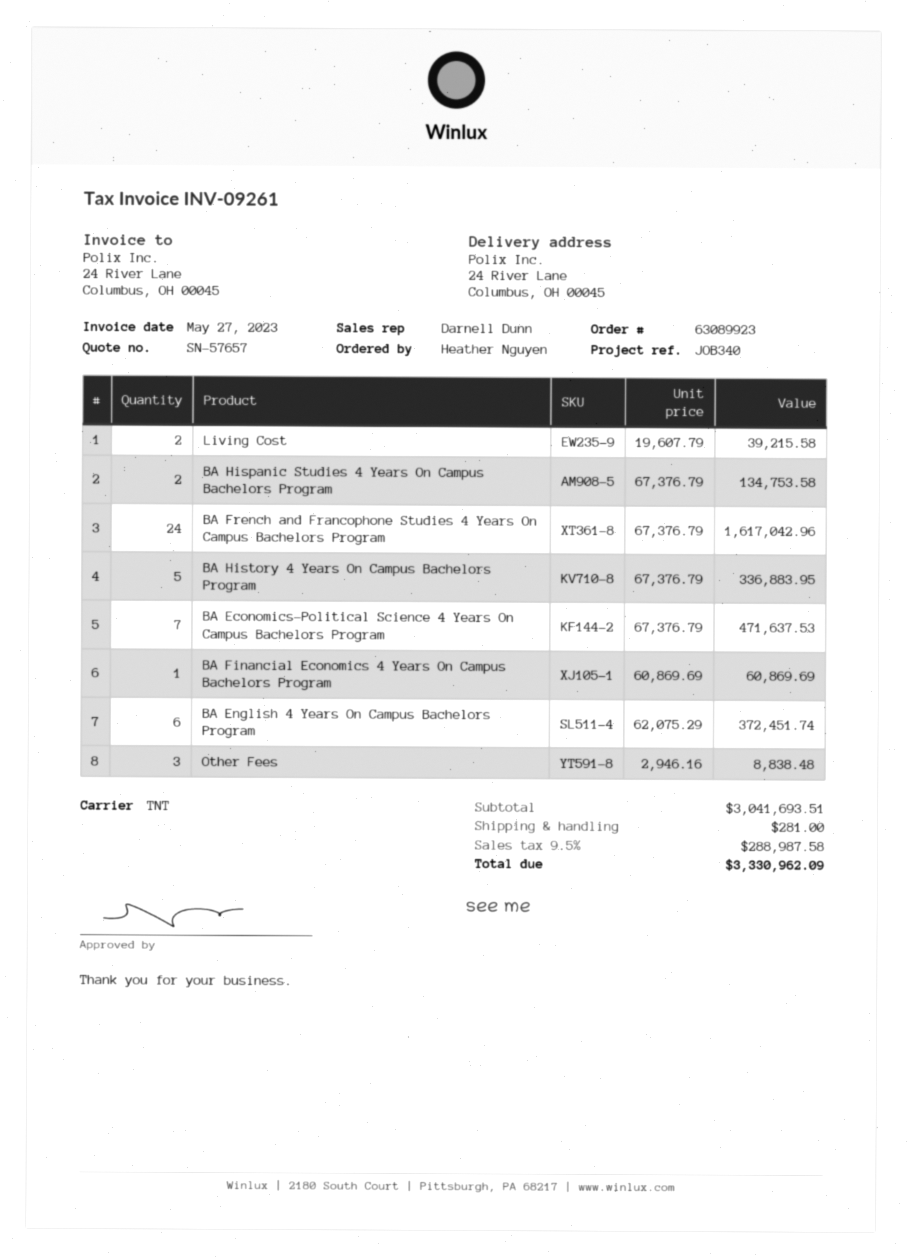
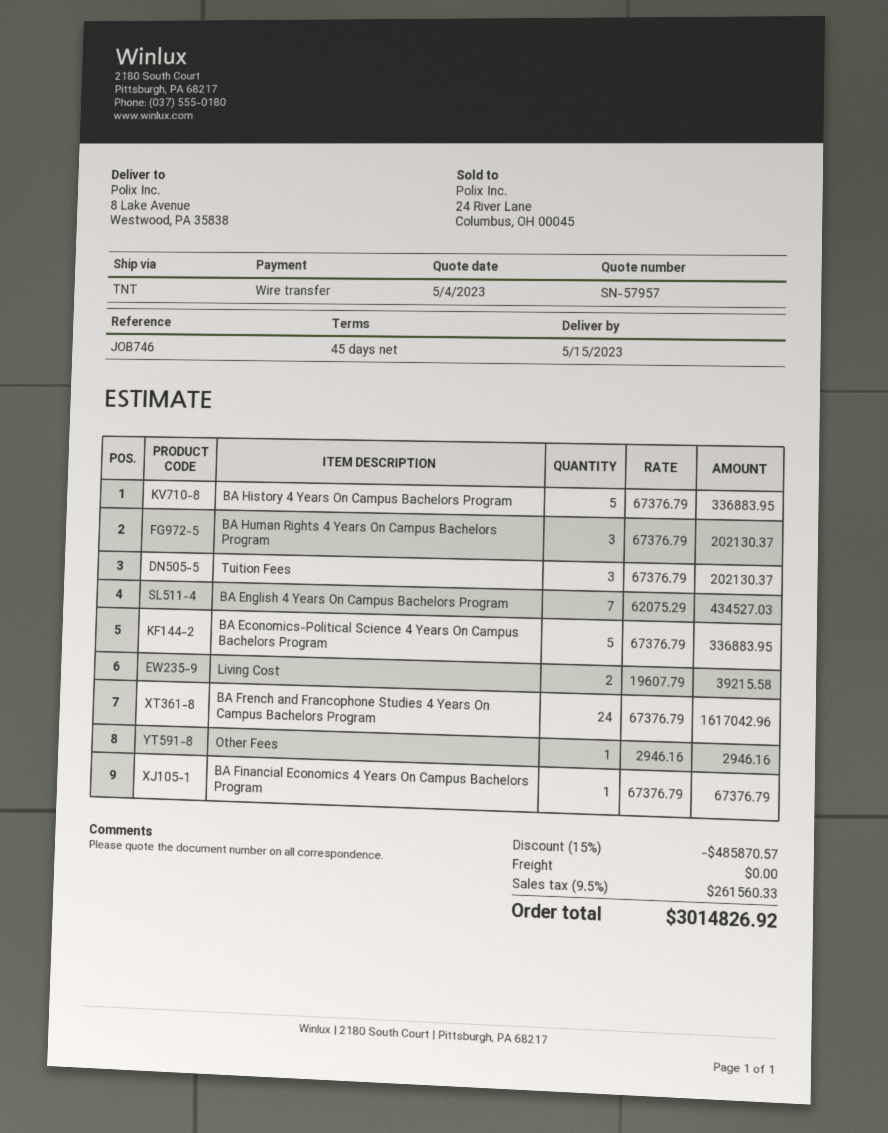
quote number: SN-57657 -> SN-57957
reference: JOB340 -> JOB746
ship to: 24 River Lane, Columbus, OH 00045 -> 8 Lake Avenue, Westwood, PA 35838
BA Hispanic Studies 4 Years On Campus Bachelors Program: 2 x 67376.79 = 134753.58 -> none
BA Economics-Political Science 4 Years On Campus Bachelors Program: 7 x 67376.79 = 471637.53 -> 5 x 67376.79 = 336883.95
BA Financial Economics 4 Years On Campus Bachelors Program: 1 x 60869.69 = 60869.69 -> 1 x 67376.79 = 67376.79
BA English 4 Years On Campus Bachelors Program: 6 x 62075.29 = 372451.74 -> 7 x 62075.29 = 434527.03
Other Fees: 3 x 2946.16 = 8838.48 -> 1 x 2946.16 = 2946.16
BA Human Rights 4 Years On Campus Bachelors Program: none -> 3 x 67376.79 = 202130.37
Tuition Fees: none -> 3 x 67376.79 = 202130.37
discount: none -> 15% = 485870.57
shipping: 281.00 -> 0.00
tax: 9.5% = 288987.58 -> 9.5% = 261560.33
total: 3330962.09 -> 3014826.92

